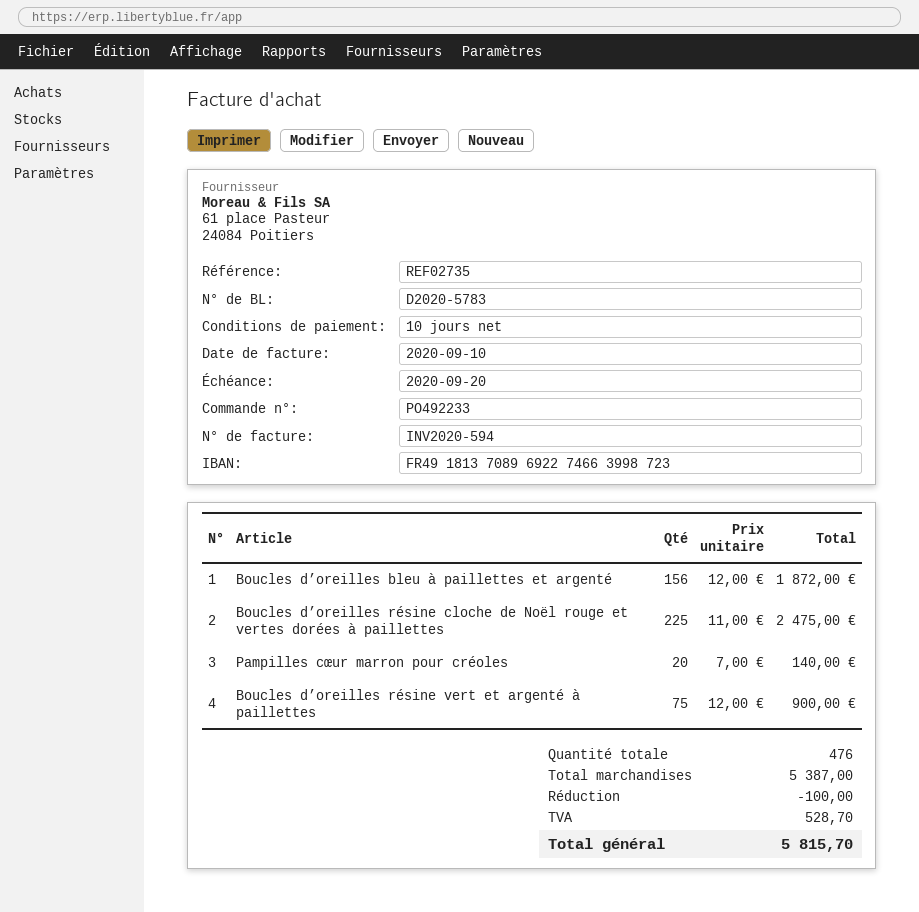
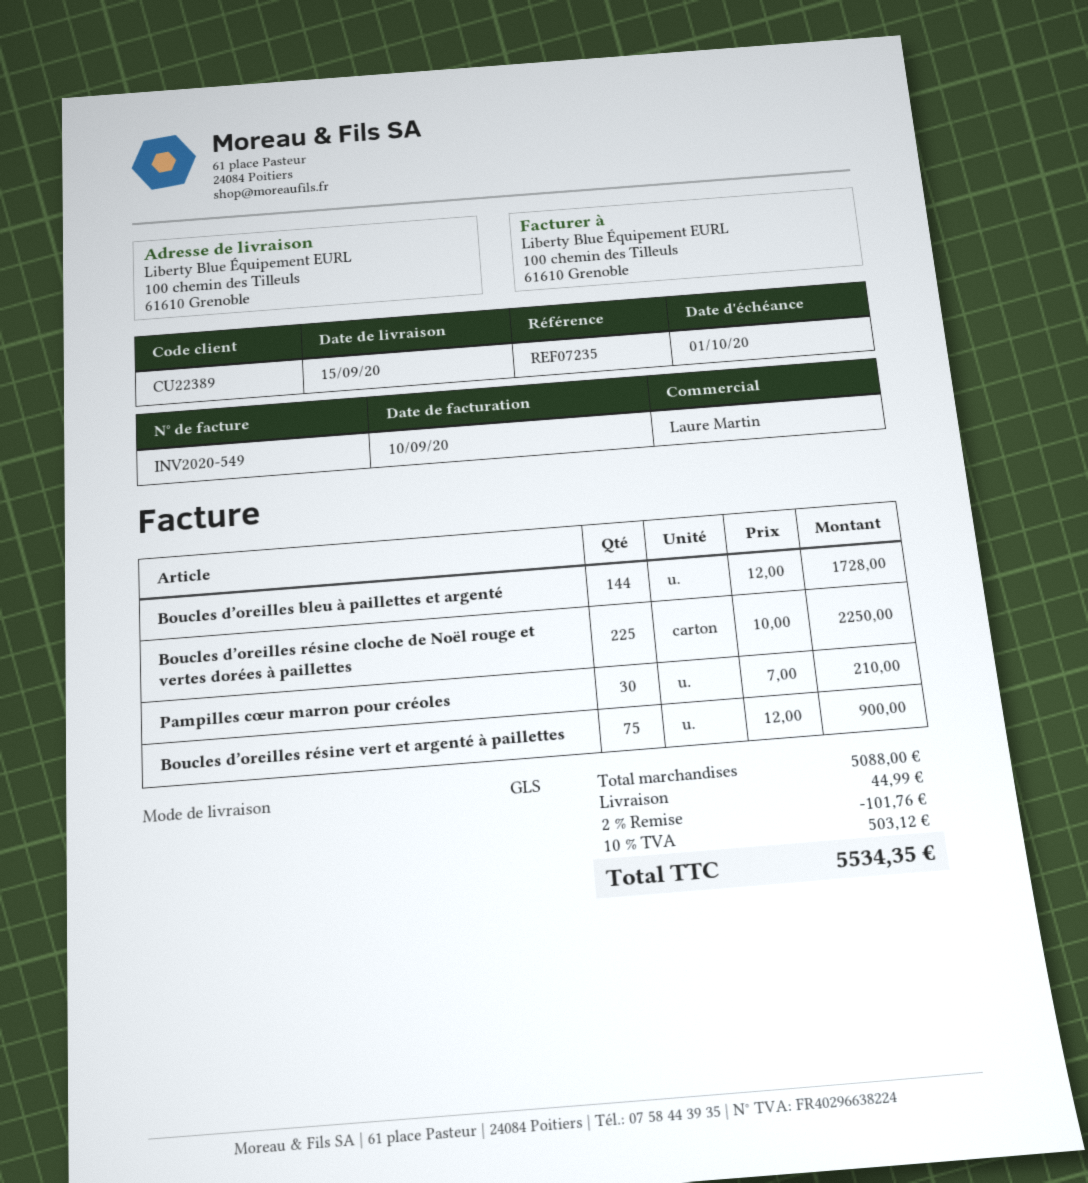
invoice number: INV2020-594 -> INV2020-549
due date: 2020-09-20 -> 2020-10-01
reference: REF02735 -> REF07235
Boucles d’oreilles bleu à paillettes et argenté: 156 x 12.00 = 1872.00 -> 144 x 12.00 = 1728.00
Boucles d’oreilles résine cloche de Noël rouge et vertes dorées à paillettes: 225 x 11.00 = 2475.00 -> 225 x 10.00 = 2250.00
Pampilles cœur marron pour créoles: 20 x 7.00 = 140.00 -> 30 x 7.00 = 210.00
subtotal: 5387.00 -> 5088.00
discount: 100.00 -> 101.76
shipping: none -> 44.99
tax: 528.70 -> 503.12
total: 5815.70 -> 5534.35

